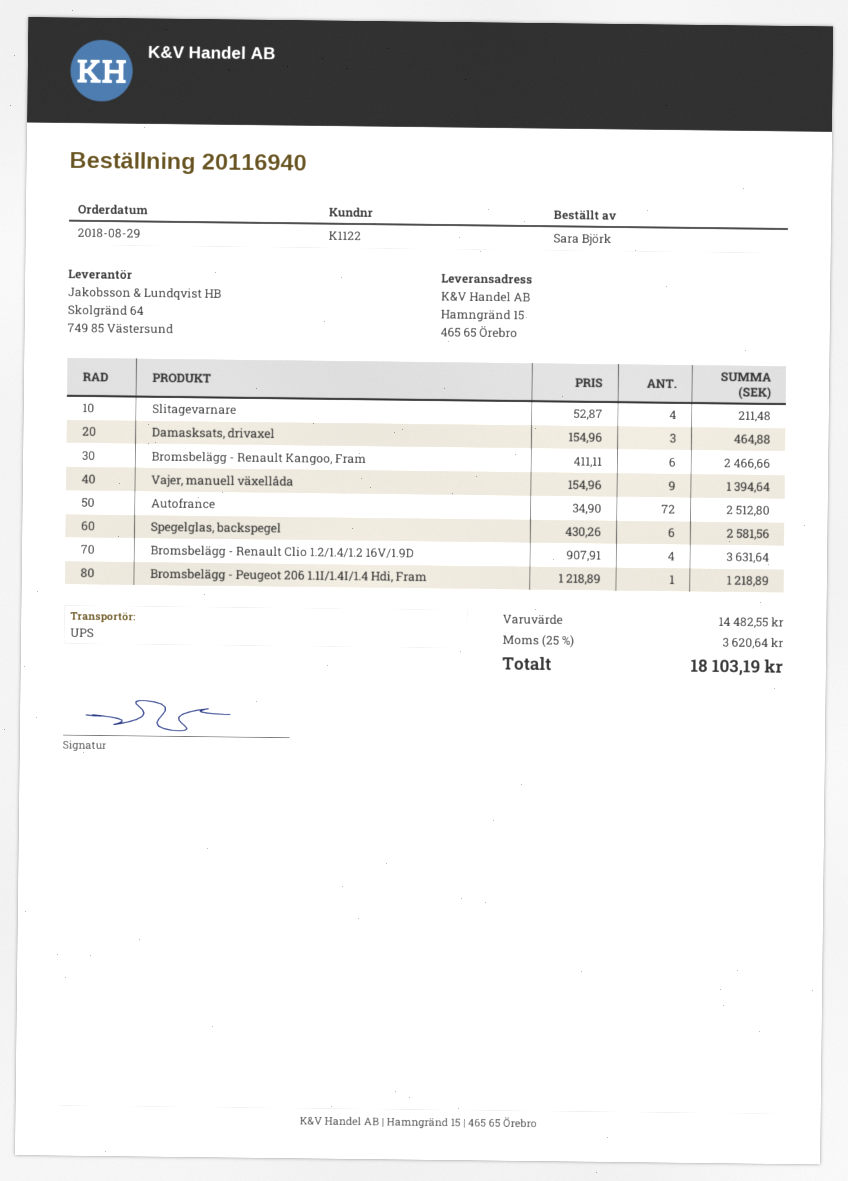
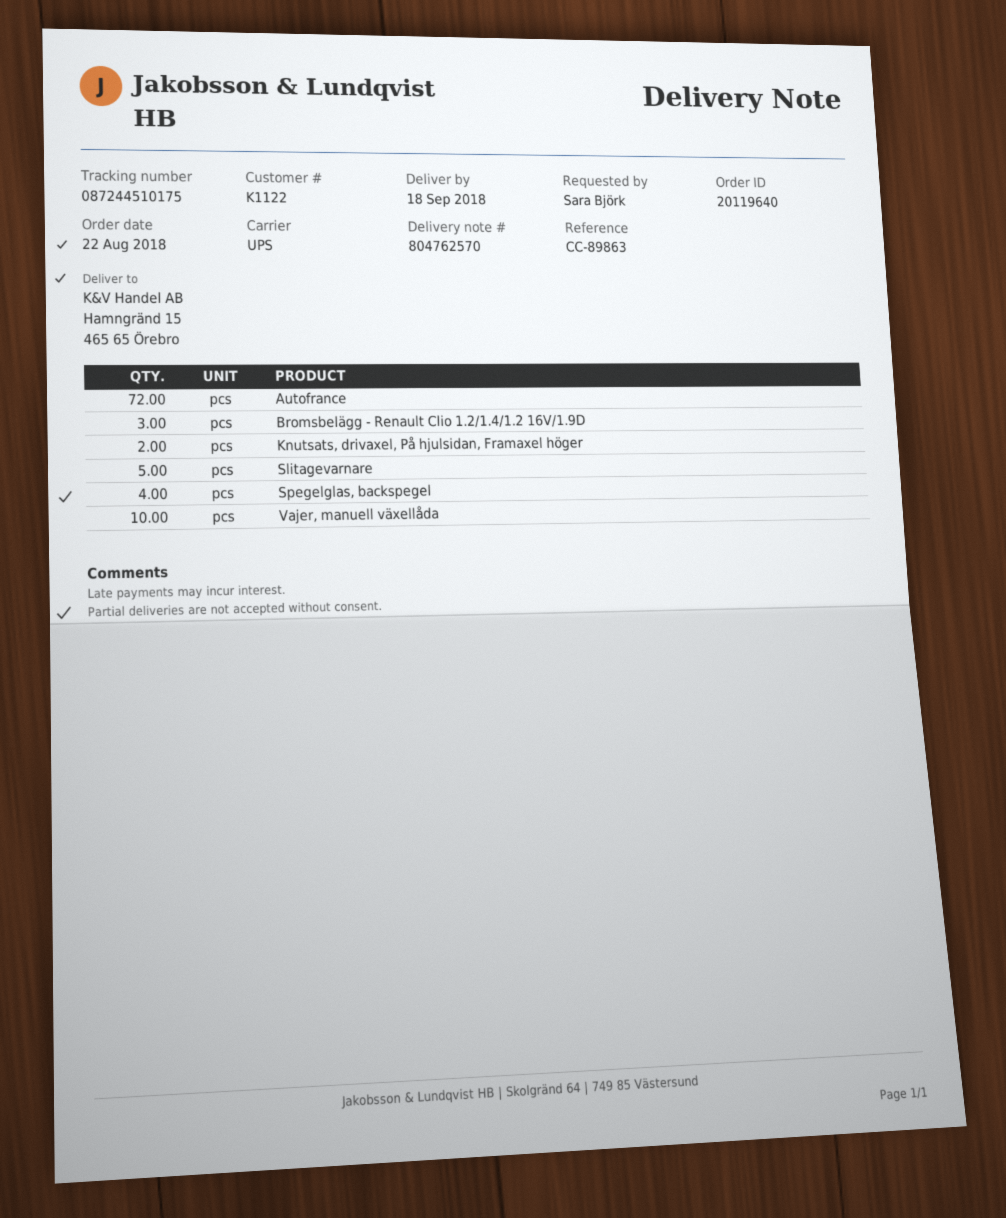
order number: 20116940 -> 20119640
order date: 2018-08-29 -> 2018-08-22
Slitagevarnare: 4 -> 5
Damasksats, drivaxel: 3 -> none
Bromsbelägg - Renault Kangoo, Fram: 6 -> none
Vajer, manuell växellåda: 9 -> 10
Spegelglas, backspegel: 6 -> 4
Bromsbelägg - Renault Clio 1.2/1.4/1.2 16V/1.9D: 4 -> 3
Bromsbelägg - Peugeot 206 1.1I/1.4I/1.4 Hdi, Fram: 1 -> none
Knutsats, drivaxel, På hjulsidan, Framaxel höger: none -> 2

